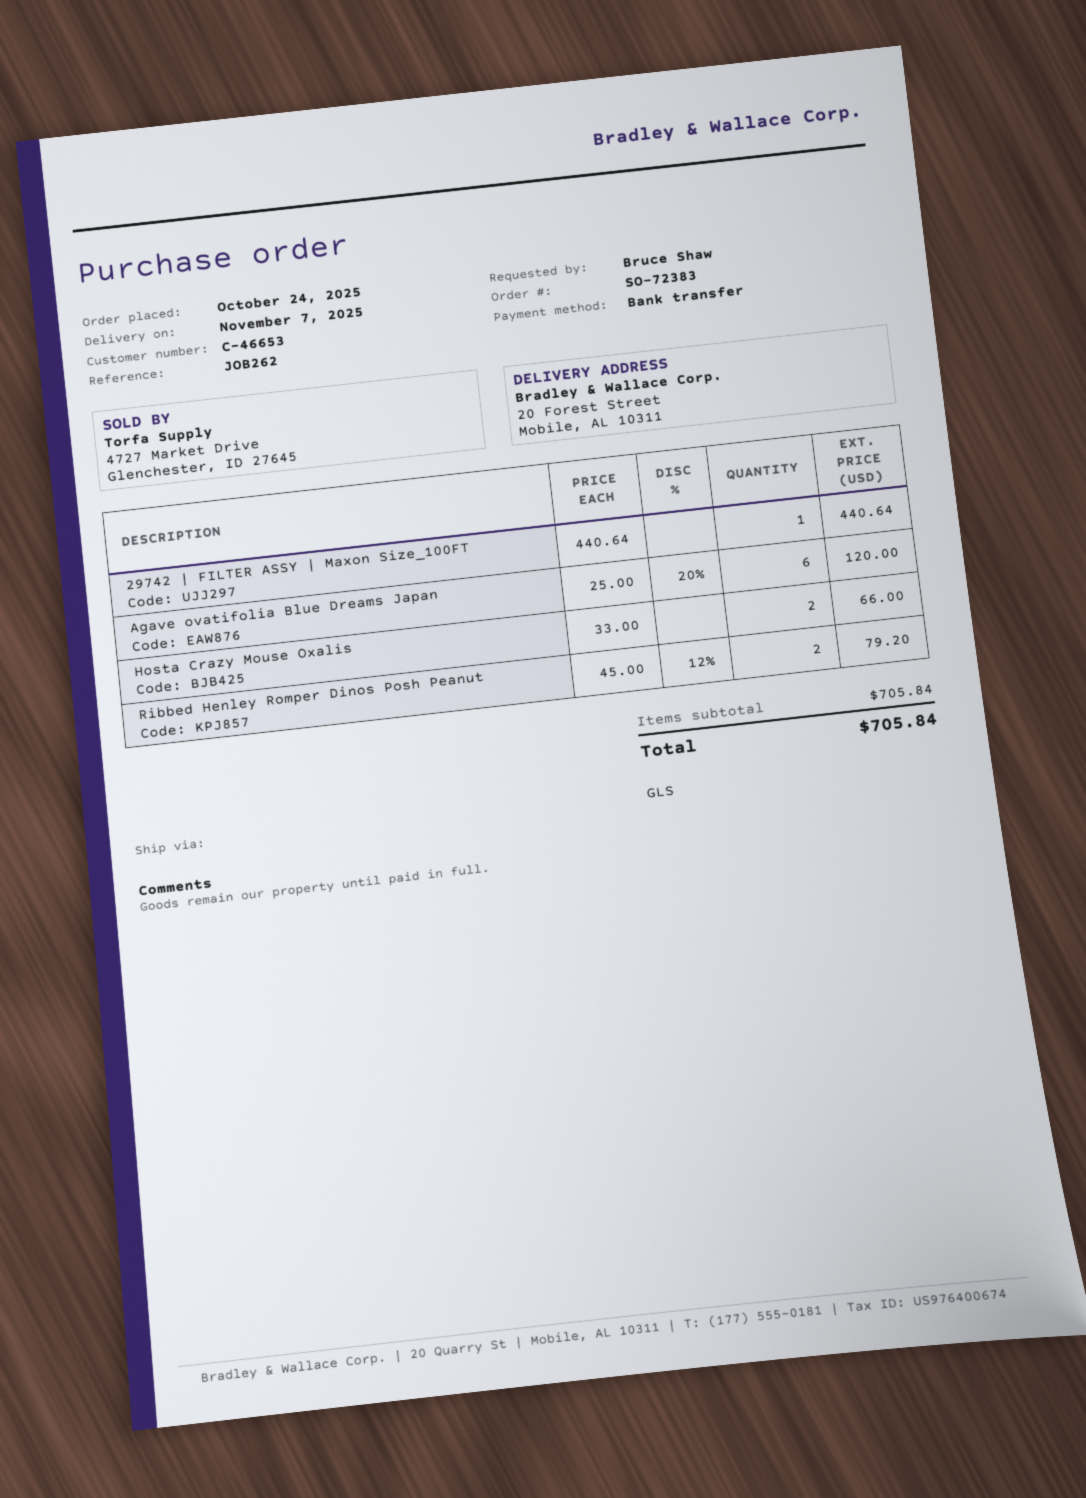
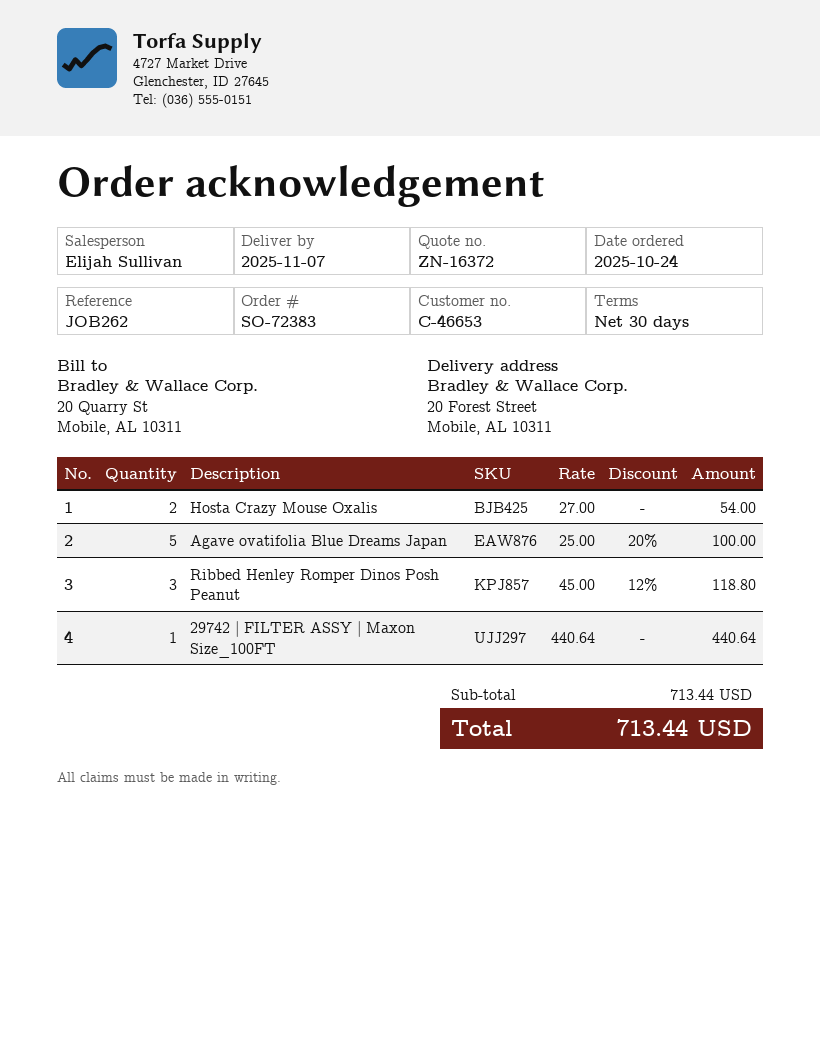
Agave ovatifolia Blue Dreams Japan: 6 x 25.00 - 20% = 120.00 -> 5 x 25.00 - 20% = 100.00
Hosta Crazy Mouse Oxalis: 2 x 33.00 = 66.00 -> 2 x 27.00 = 54.00
Ribbed Henley Romper Dinos Posh Peanut: 2 x 45.00 - 12% = 79.20 -> 3 x 45.00 - 12% = 118.80
subtotal: 705.84 -> 713.44
total: 705.84 -> 713.44

